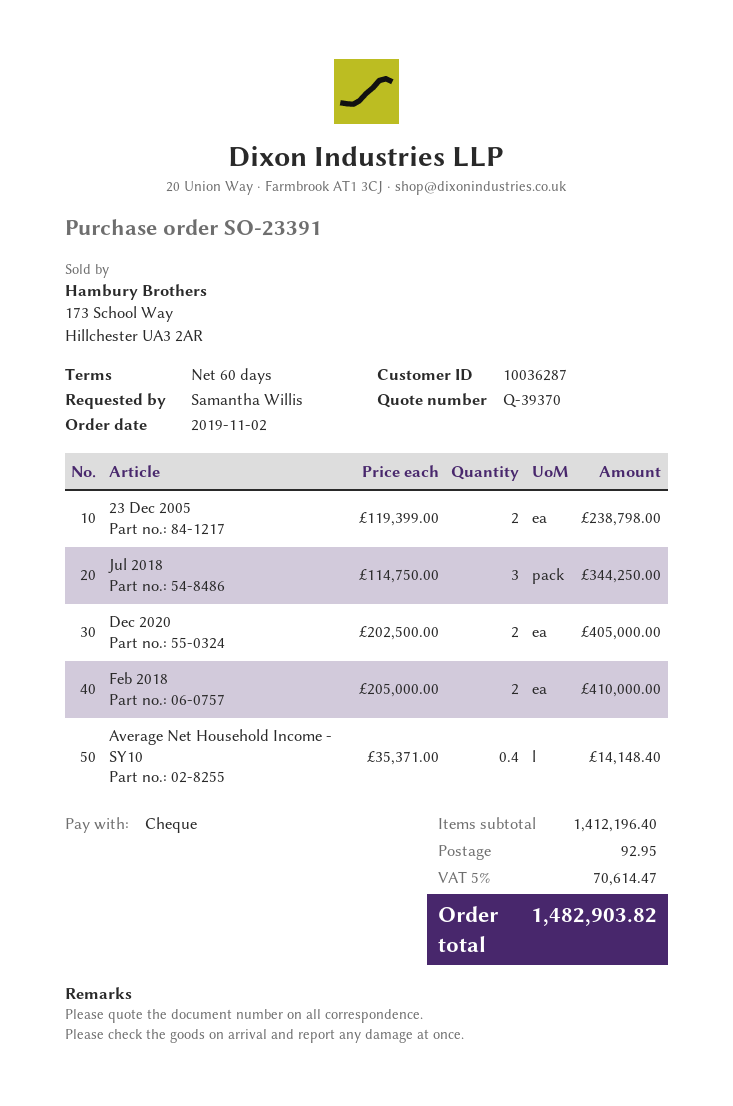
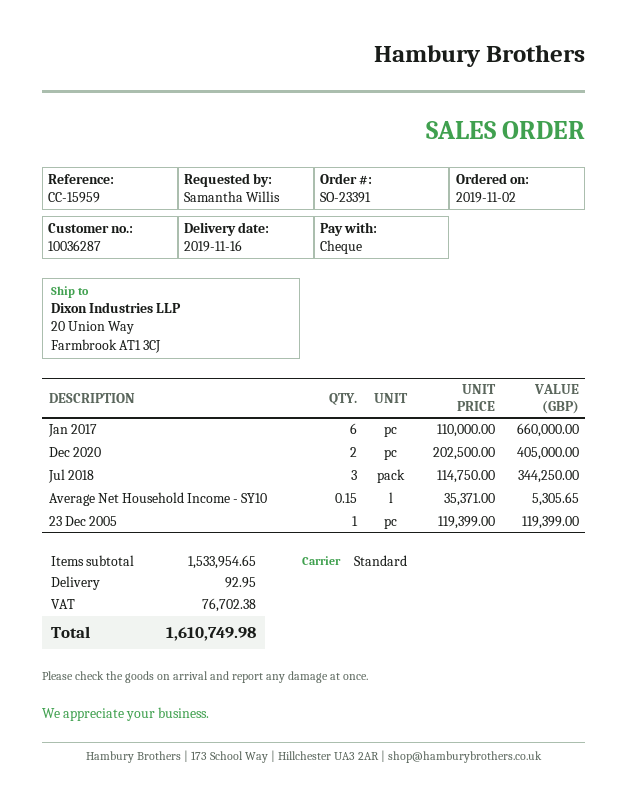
23 Dec 2005: 2 x 119399.00 = 238798.00 -> 1 x 119399.00 = 119399.00
Feb 2018: 2 x 205000.00 = 410000.00 -> none
Average Net Household Income - SY10: 0.4 x 35371.00 = 14148.40 -> 0.15 x 35371.00 = 5305.65
Jan 2017: none -> 6 x 110000.00 = 660000.00
subtotal: 1412196.40 -> 1533954.65
tax: 70614.47 -> 76702.38
total: 1482903.82 -> 1610749.98

